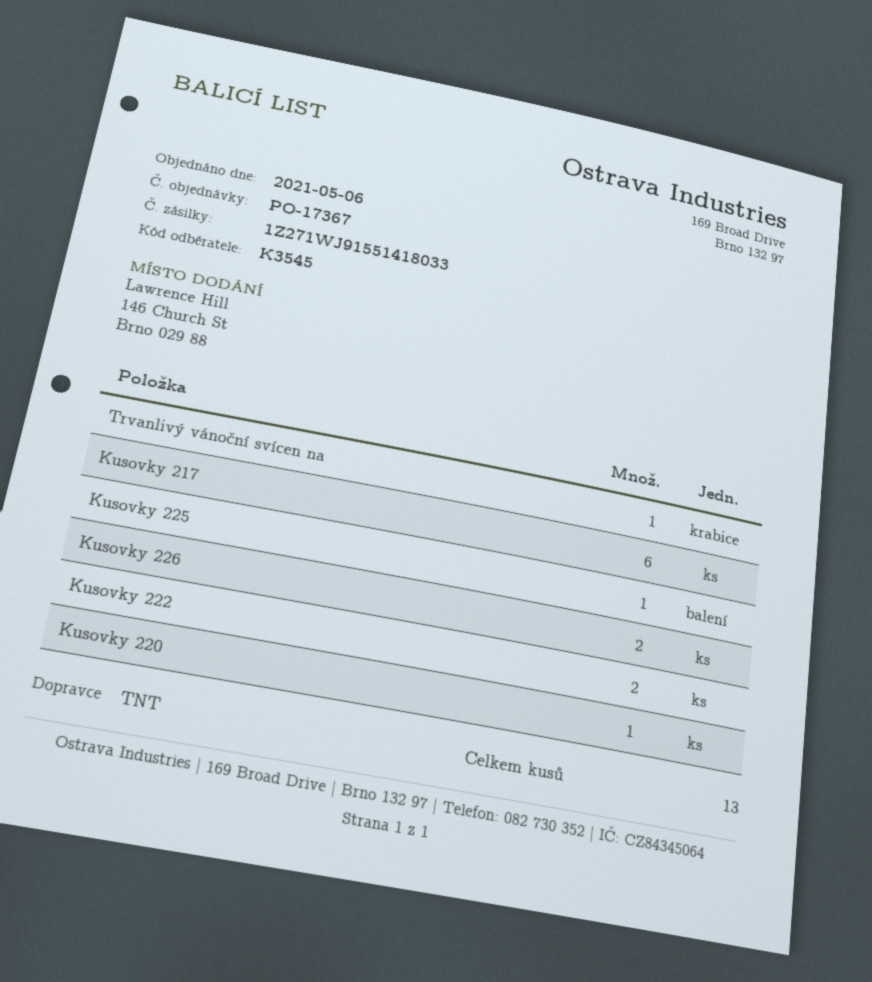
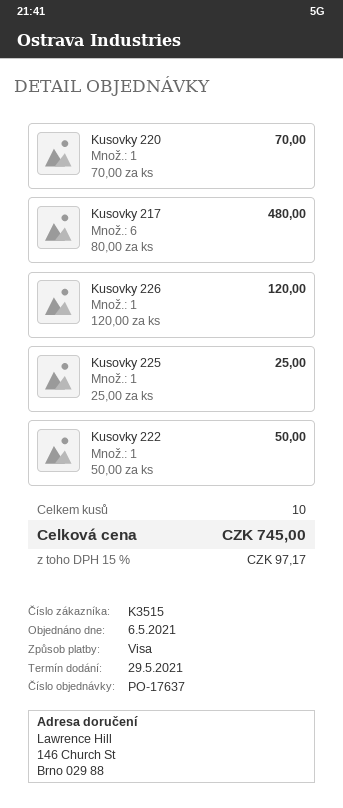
order number: PO-17367 -> PO-17637
customer number: K3545 -> K3515
Trvanlivý vánoční svícen na: 1 -> none
Kusovky 226: 2 -> 1
Kusovky 222: 2 -> 1
total quantity: 13 -> 10

